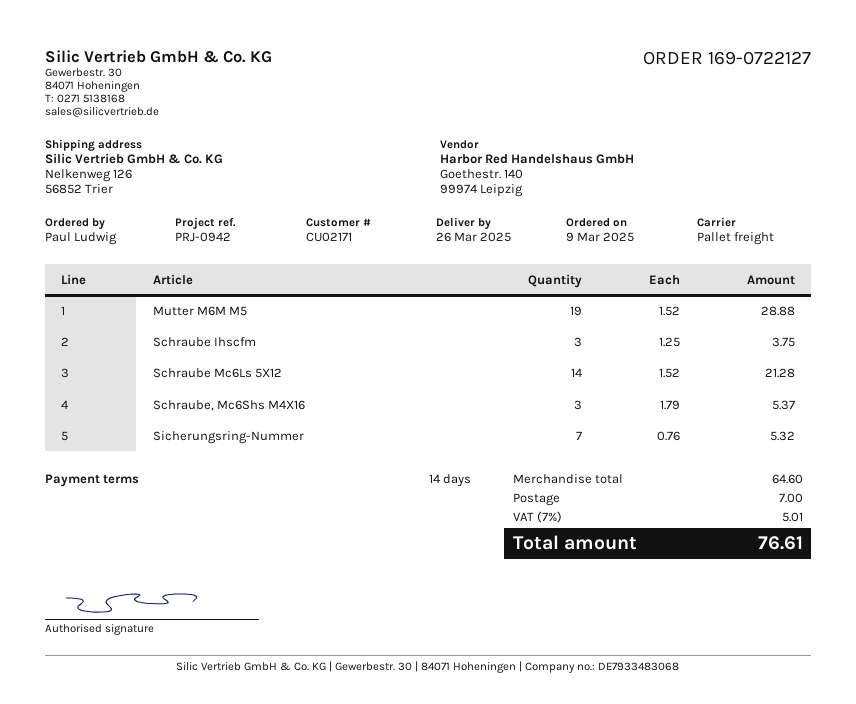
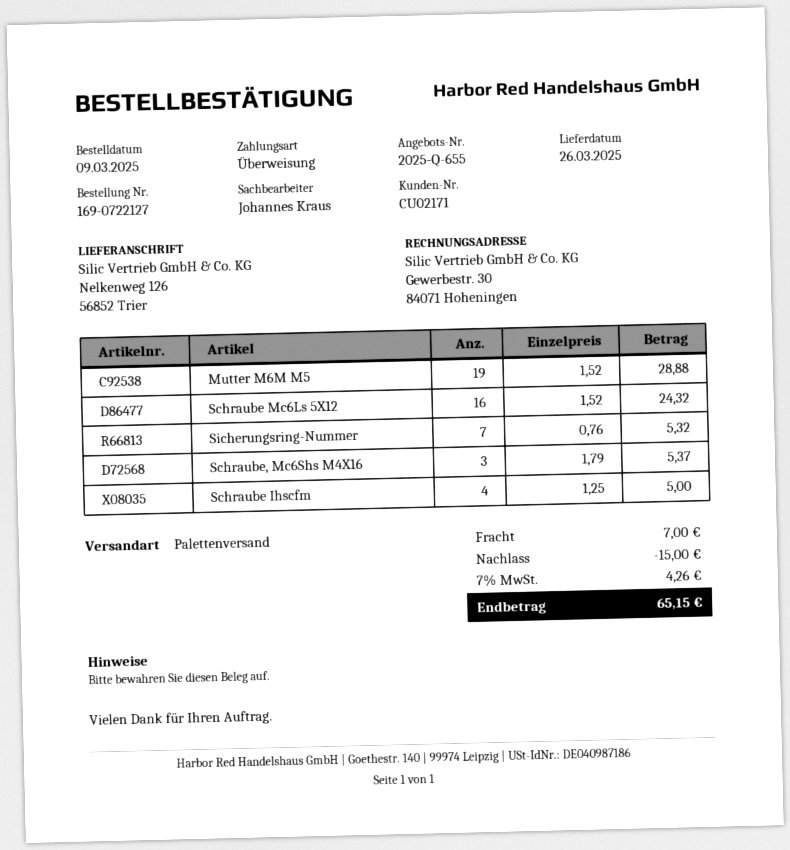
Schraube Ihscfm: 3 x 1.25 = 3.75 -> 4 x 1.25 = 5.00
Schraube Mc6Ls 5X12: 14 x 1.52 = 21.28 -> 16 x 1.52 = 24.32
discount: none -> 15.00
tax: 7% = 5.01 -> 7% = 4.26
total: 76.61 -> 65.15

